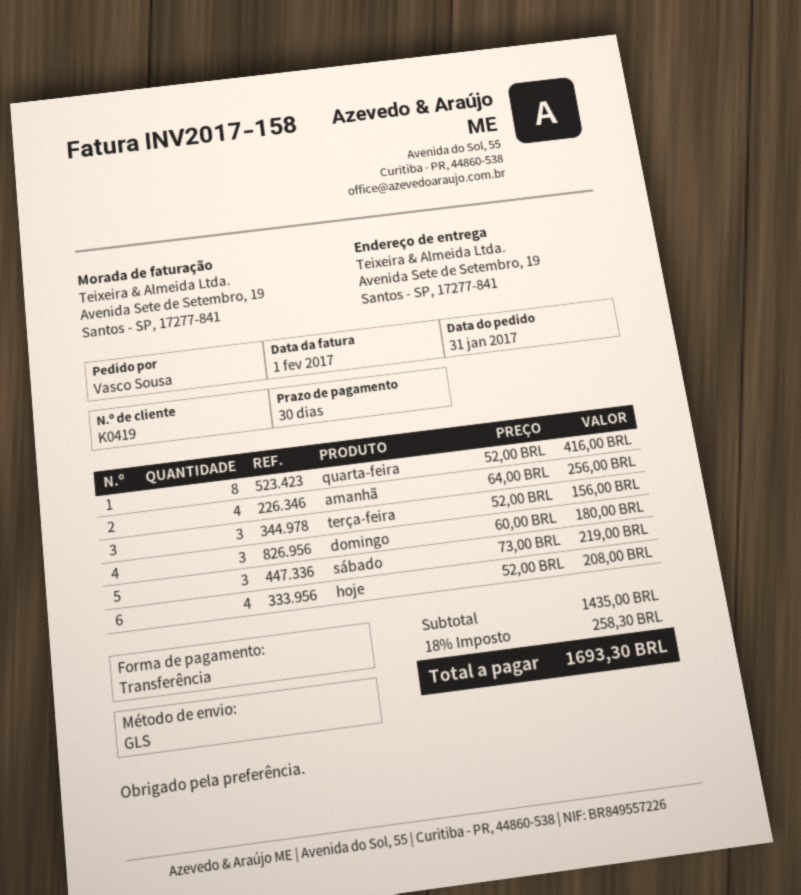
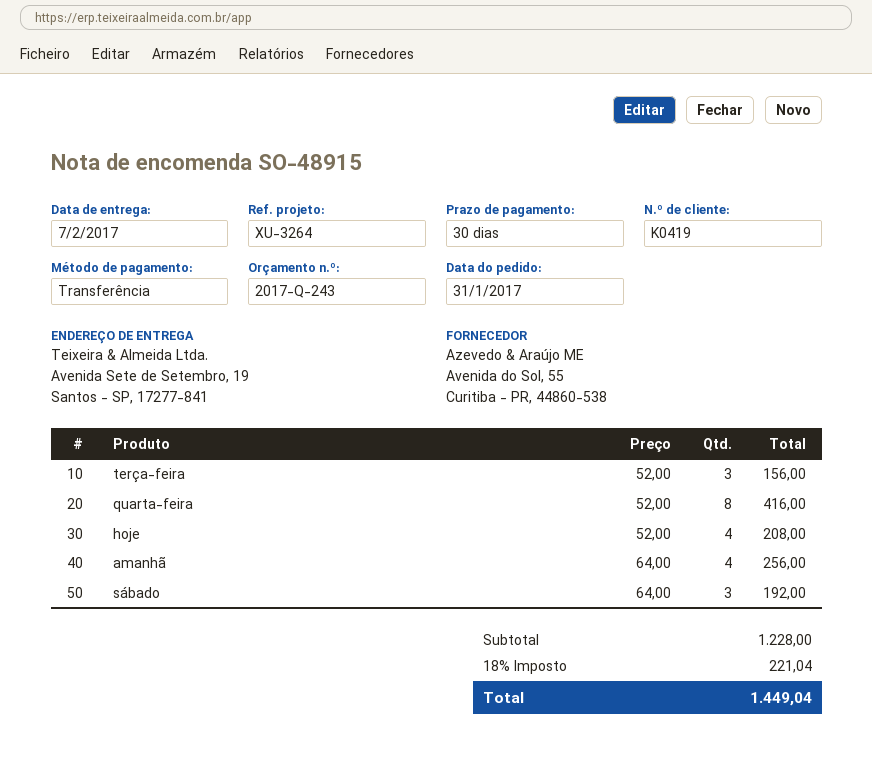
domingo: 3 x 60.00 = 180.00 -> none
sábado: 3 x 73.00 = 219.00 -> 3 x 64.00 = 192.00
subtotal: 1435.00 -> 1228.00
tax: 18% = 258.30 -> 18% = 221.04
total: 1693.30 -> 1449.04

